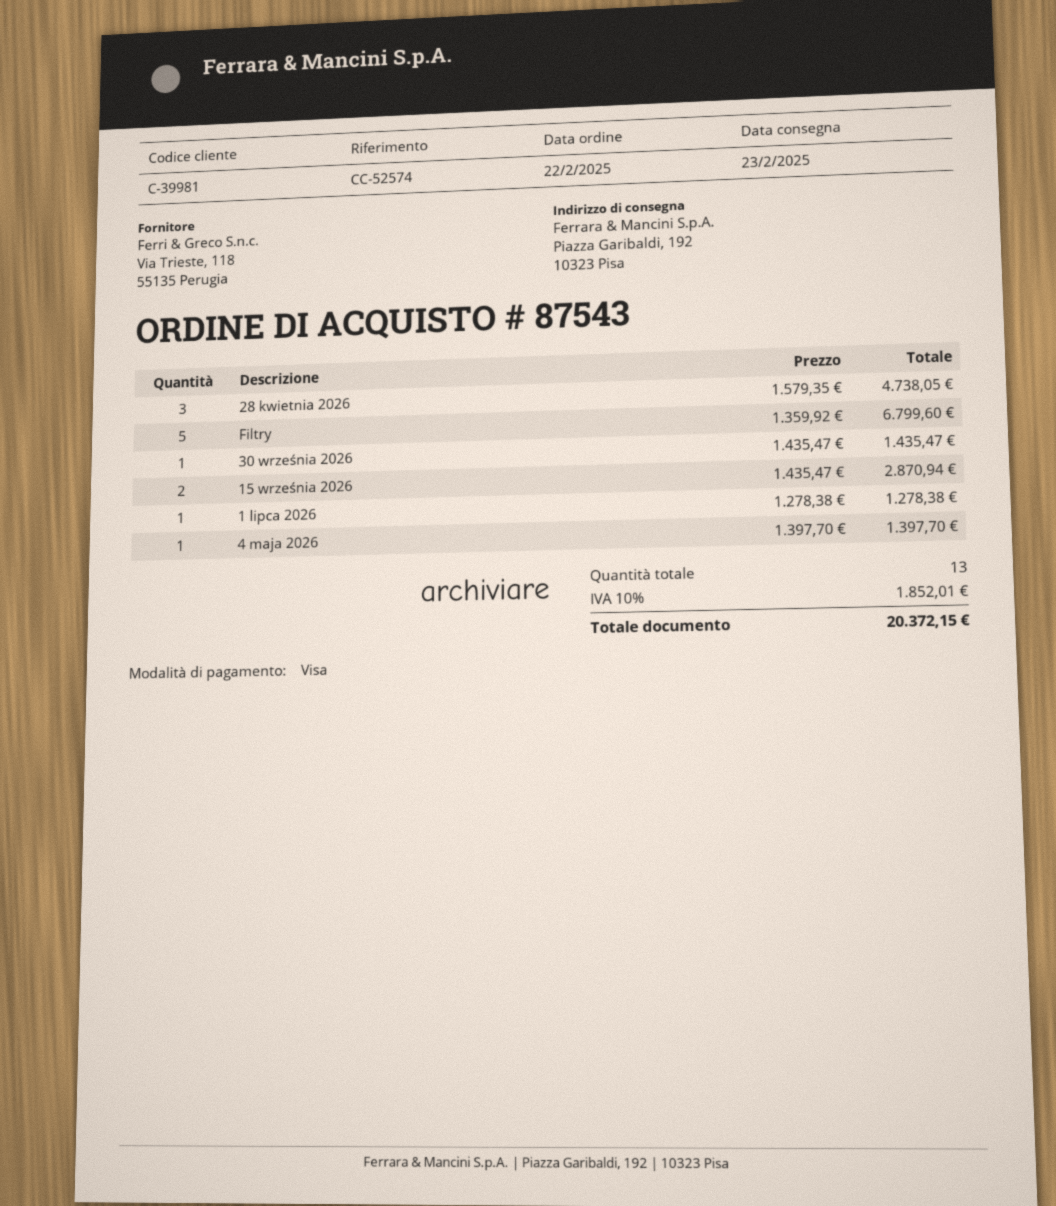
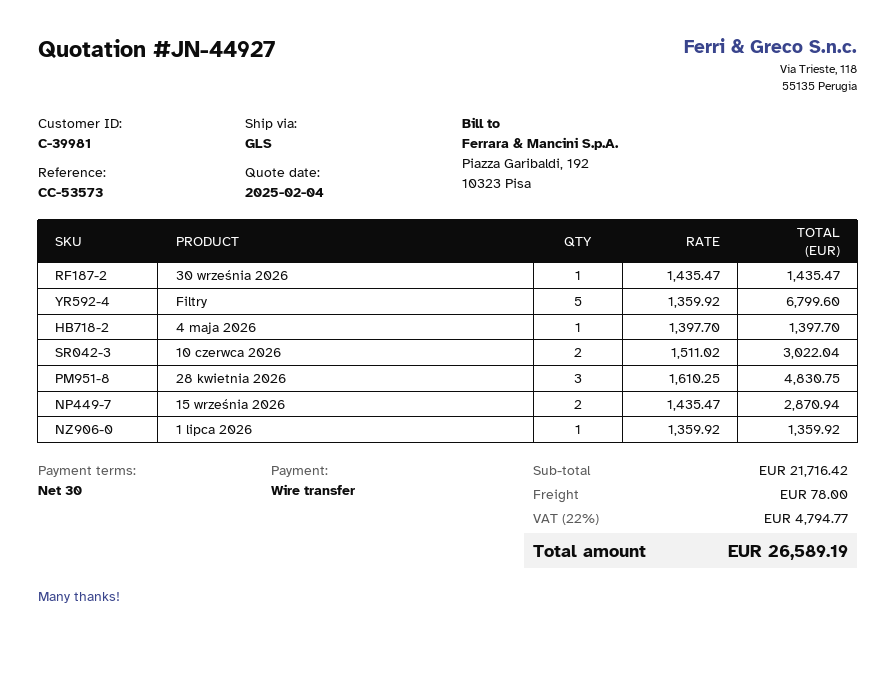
reference: CC-52574 -> CC-53573
payment method: Visa -> bank transfer
28 kwietnia 2026: 3 x 1579.35 = 4738.05 -> 3 x 1610.25 = 4830.75
1 lipca 2026: 1 x 1278.38 = 1278.38 -> 1 x 1359.92 = 1359.92
10 czerwca 2026: none -> 2 x 1511.02 = 3022.04
shipping: none -> 78.00
tax: 10% = 1852.01 -> 22% = 4794.77
total: 20372.15 -> 26589.19

